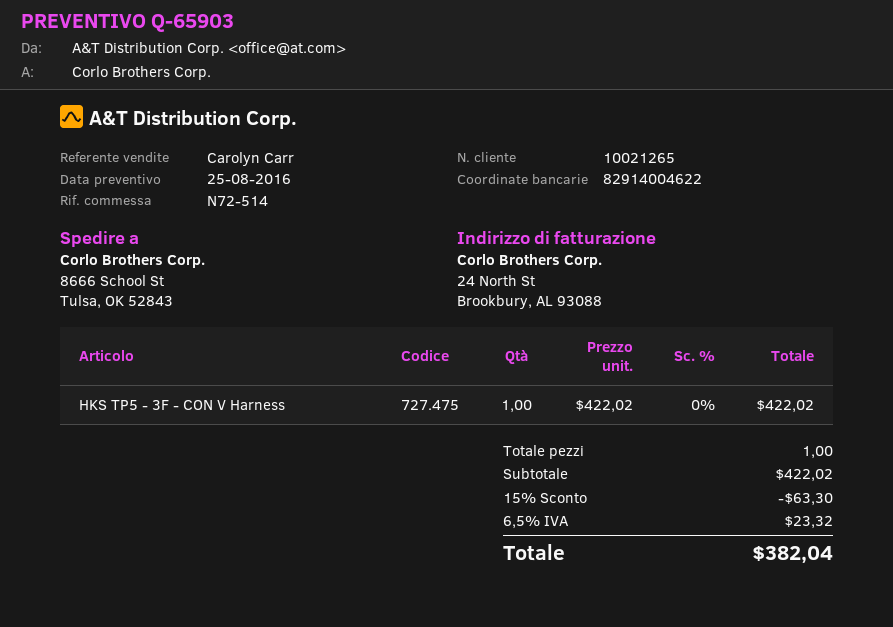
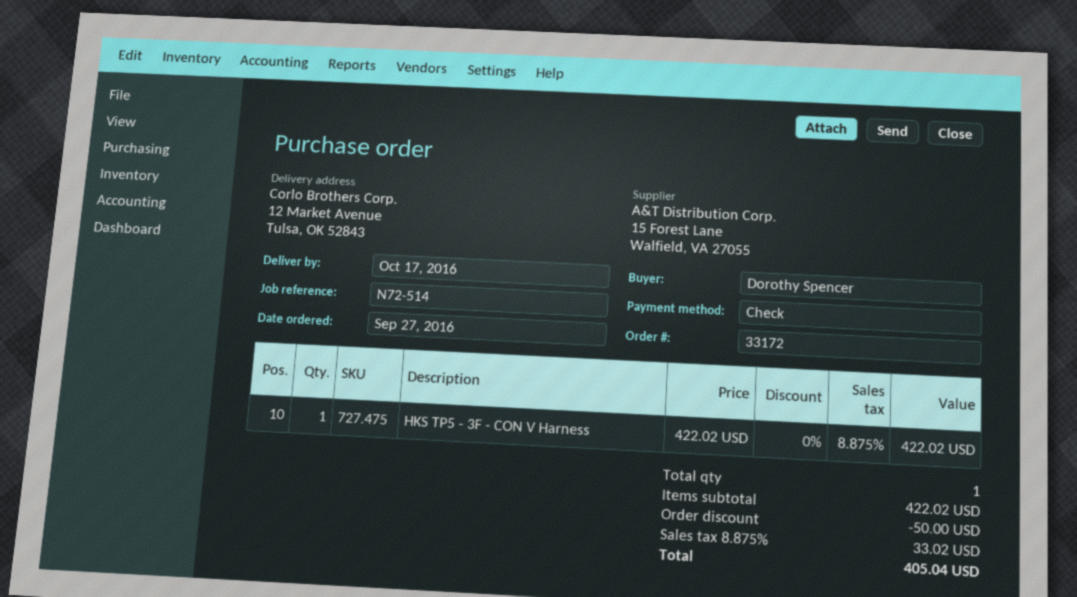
ship to: 8666 School St, Tulsa, OK 52843 -> 12 Market Avenue, Tulsa, OK 52843
discount: 63.30 -> 50.00
tax: 6.5% = 23.32 -> 8.875% = 33.02
total: 382.04 -> 405.04

